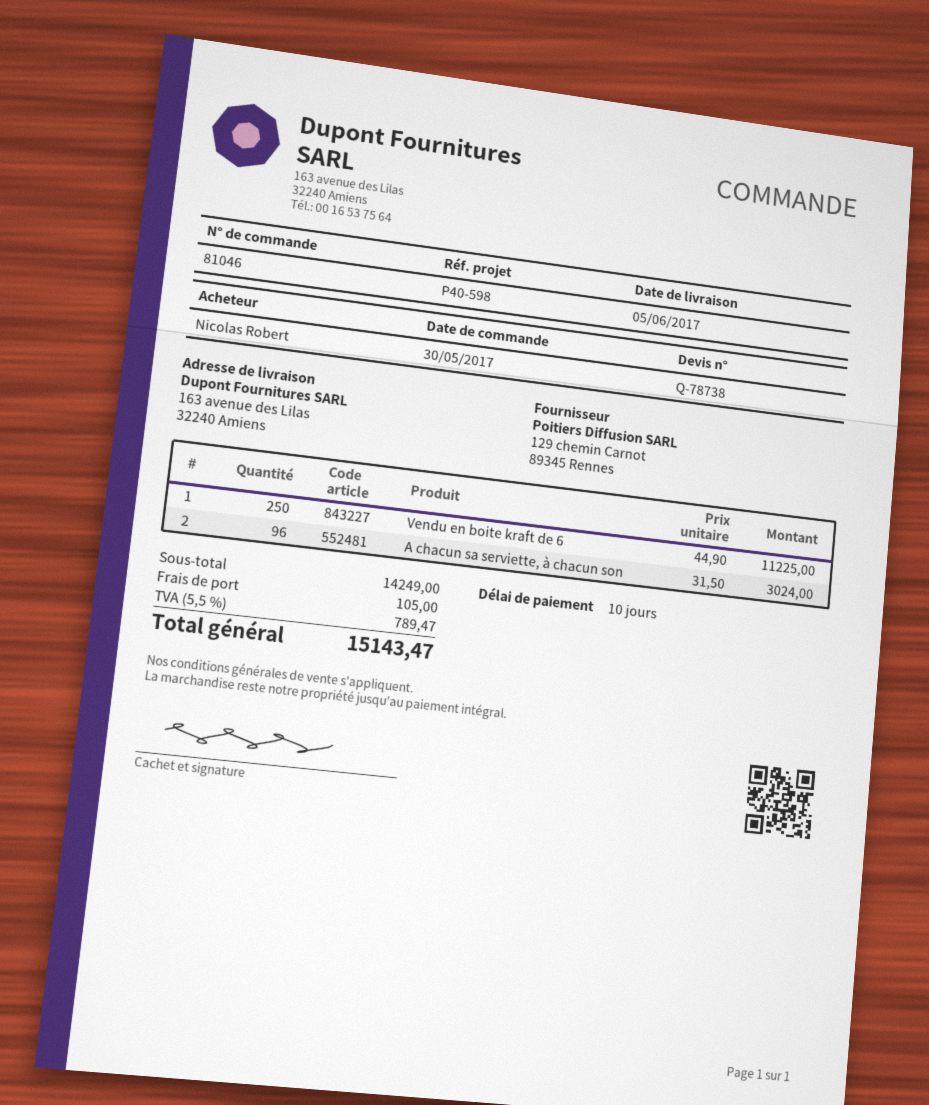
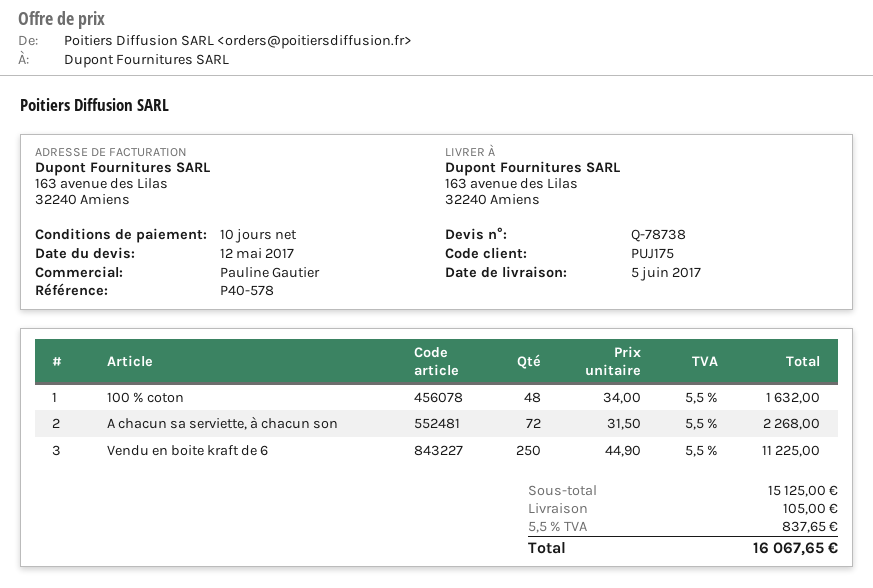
reference: P40-598 -> P40-578
A chacun sa serviette, à chacun son: 96 x 31.50 = 3024.00 -> 72 x 31.50 = 2268.00
100 % coton: none -> 48 x 34.00 = 1632.00
subtotal: 14249.00 -> 15125.00
tax: 5.5% = 789.47 -> 5.5% = 837.65
total: 15143.47 -> 16067.65

